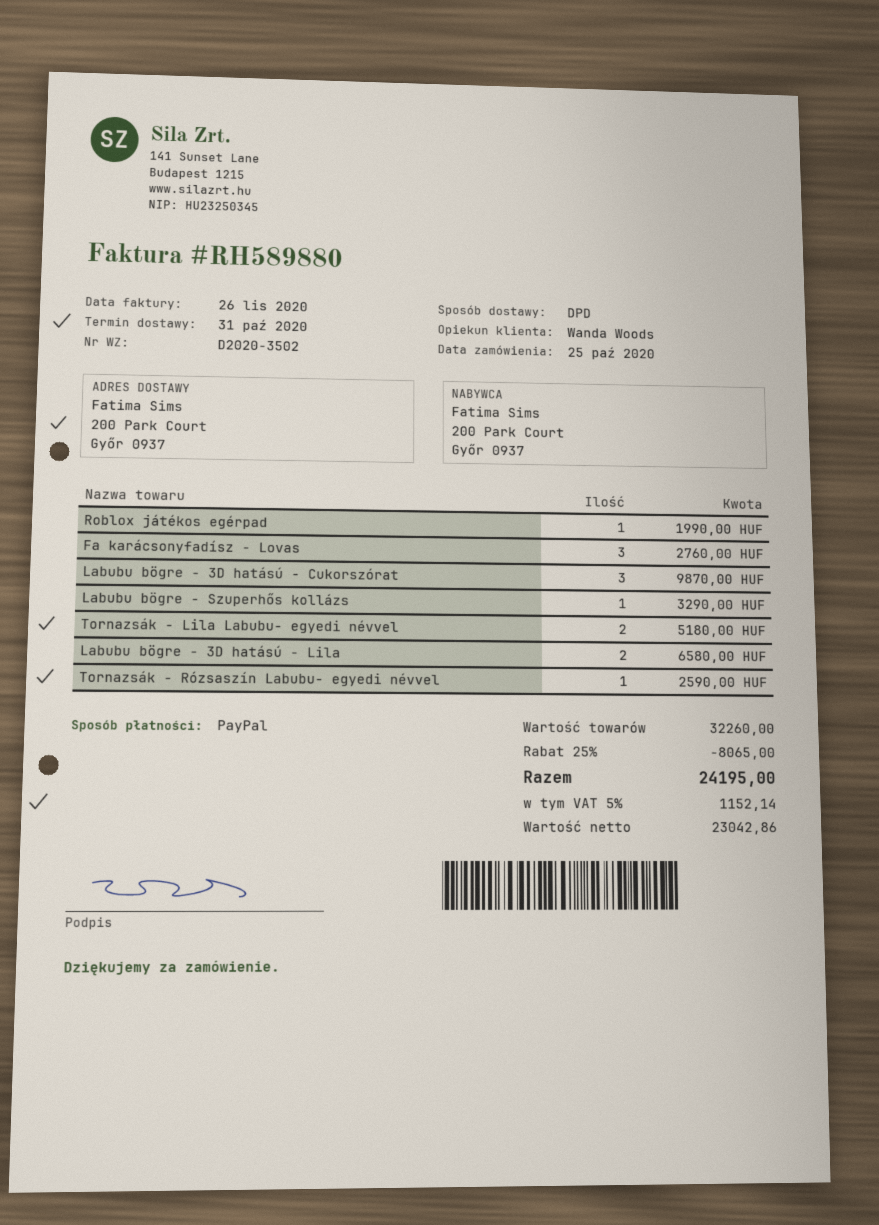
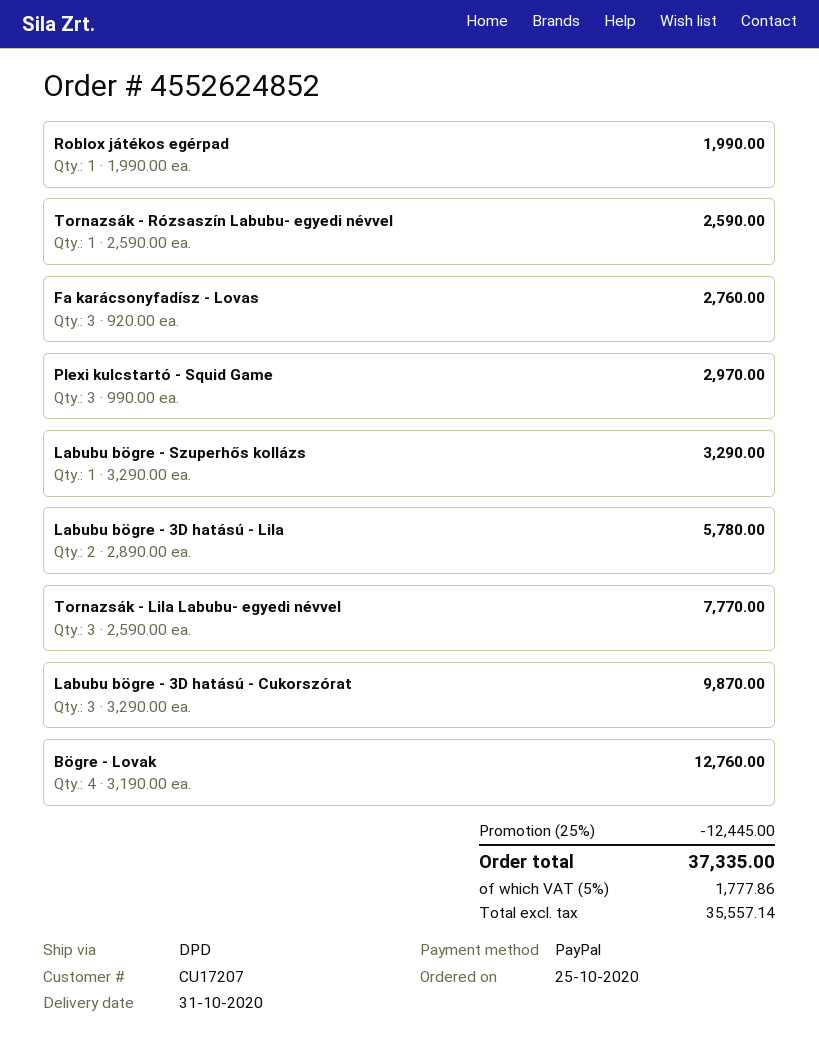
Tornazsák - Lila Labubu- egyedi névvel: 2 for 5180.00 -> 3 for 7770.00
Labubu bögre - 3D hatású - Lila: 2 for 6580.00 -> 2 for 5780.00
Plexi kulcstartó - Squid Game: none -> 3 for 2970.00
Bögre - Lovak: none -> 4 for 12760.00
discount: 25% = 8065.00 -> 25% = 12445.00
net: 23042.86 -> 35557.14
tax: 5% = 1152.14 -> 5% = 1777.86
total: 24195.00 -> 37335.00

